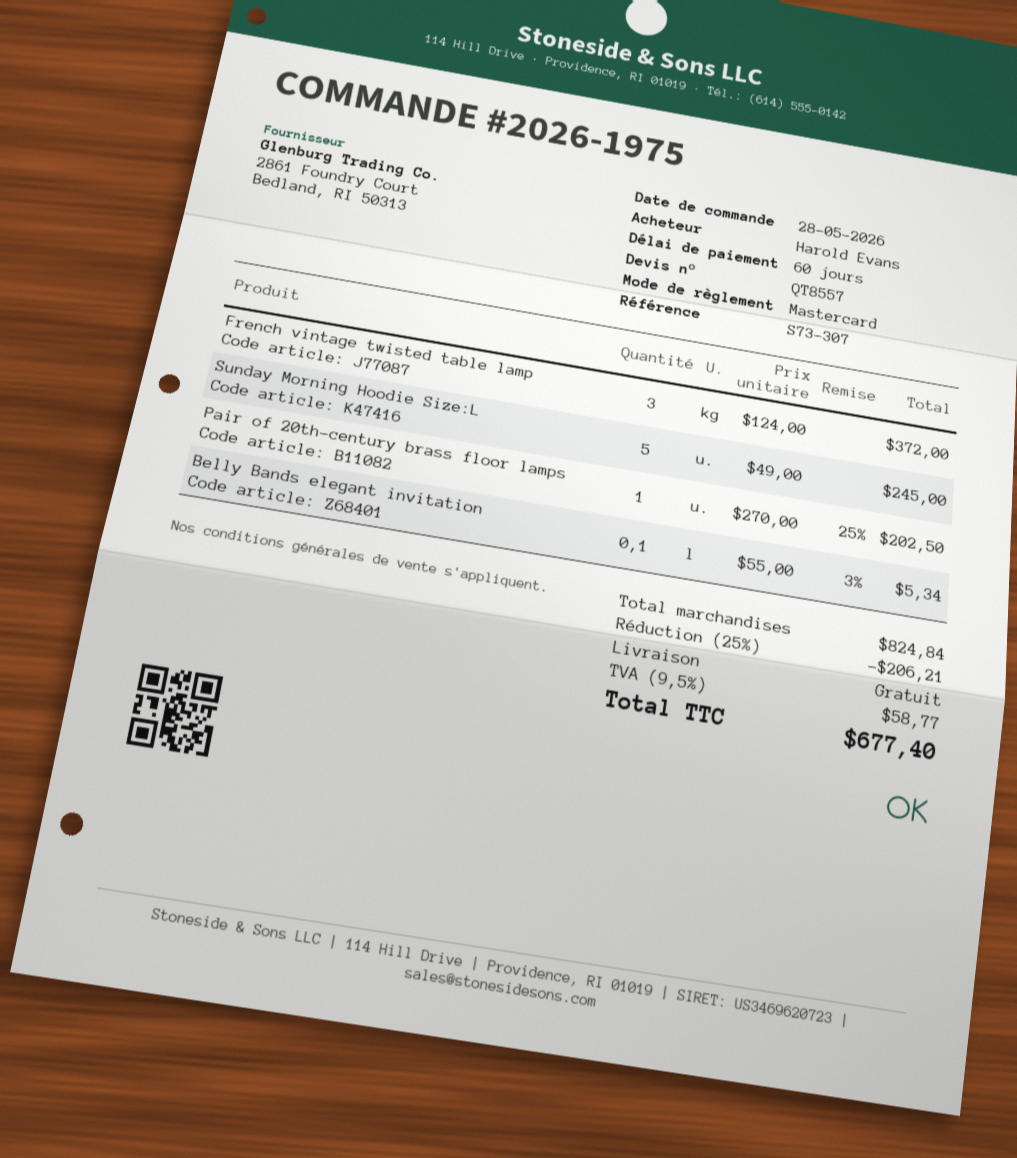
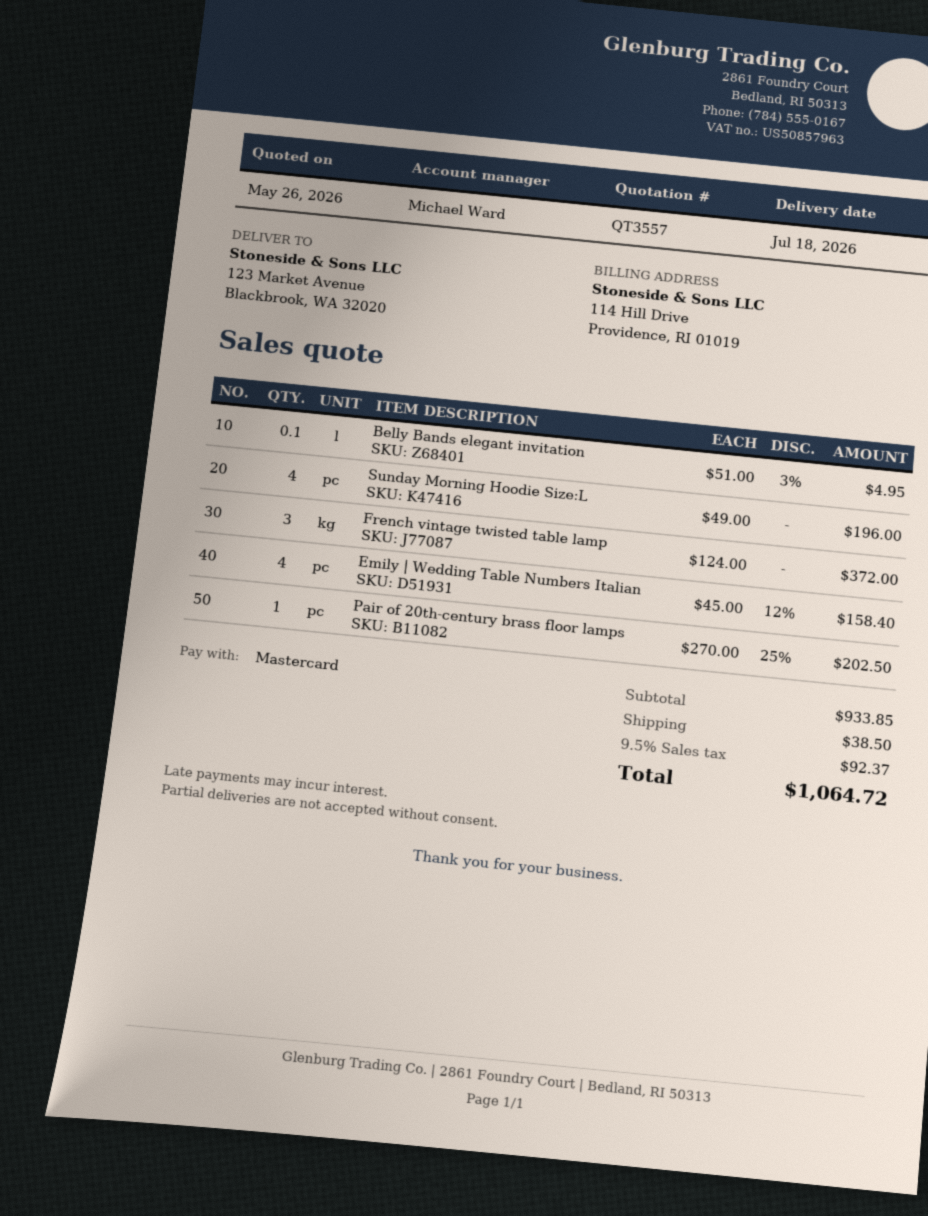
quote number: QT8557 -> QT3557
Sunday Morning Hoodie Size:L: 5 x 49.00 = 245.00 -> 4 x 49.00 = 196.00
Belly Bands elegant invitation: 0.1 x 55.00 - 3% = 5.34 -> 0.1 x 51.00 - 3% = 4.95
Emily | Wedding Table Numbers Italian: none -> 4 x 45.00 - 12% = 158.40
subtotal: 824.84 -> 933.85
discount: 25% = 206.21 -> none
shipping: 0.00 -> 38.50
tax: 9.5% = 58.77 -> 9.5% = 92.37
total: 677.40 -> 1064.72

